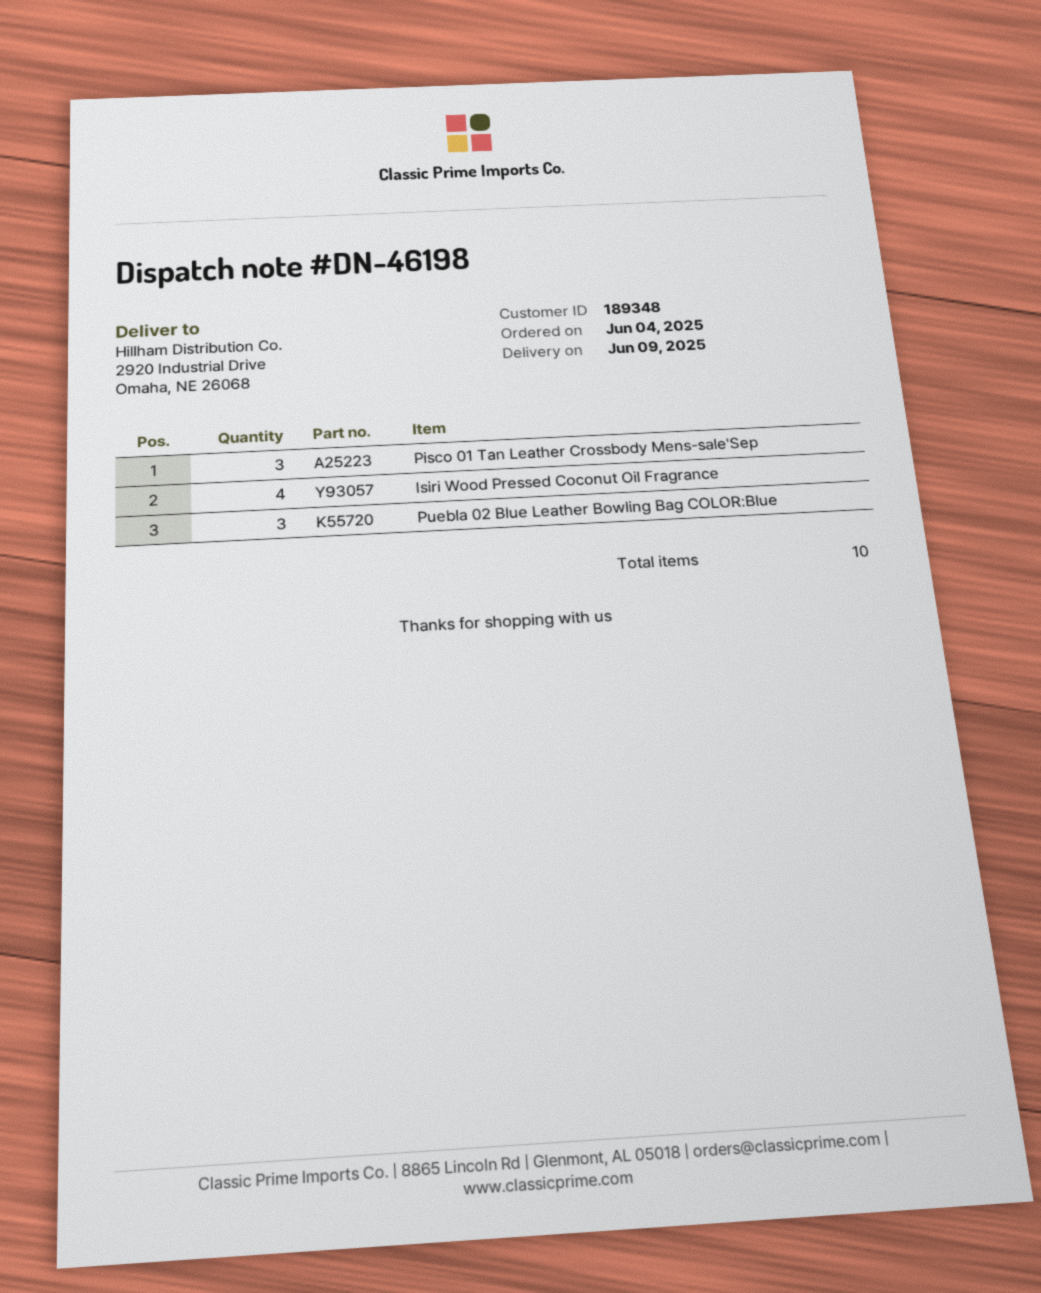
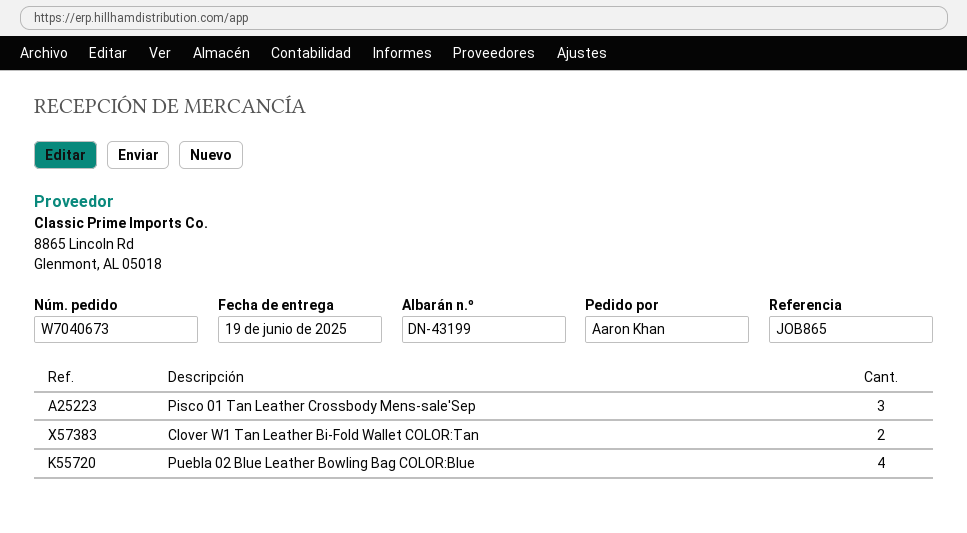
delivery note number: DN-46198 -> DN-43199
delivery date: 2025-06-09 -> 2025-06-19
Isiri Wood Pressed Coconut Oil Fragrance: 4 -> none
Puebla 02 Blue Leather Bowling Bag COLOR:Blue: 3 -> 4
Clover W1 Tan Leather Bi-Fold Wallet COLOR:Tan: none -> 2

